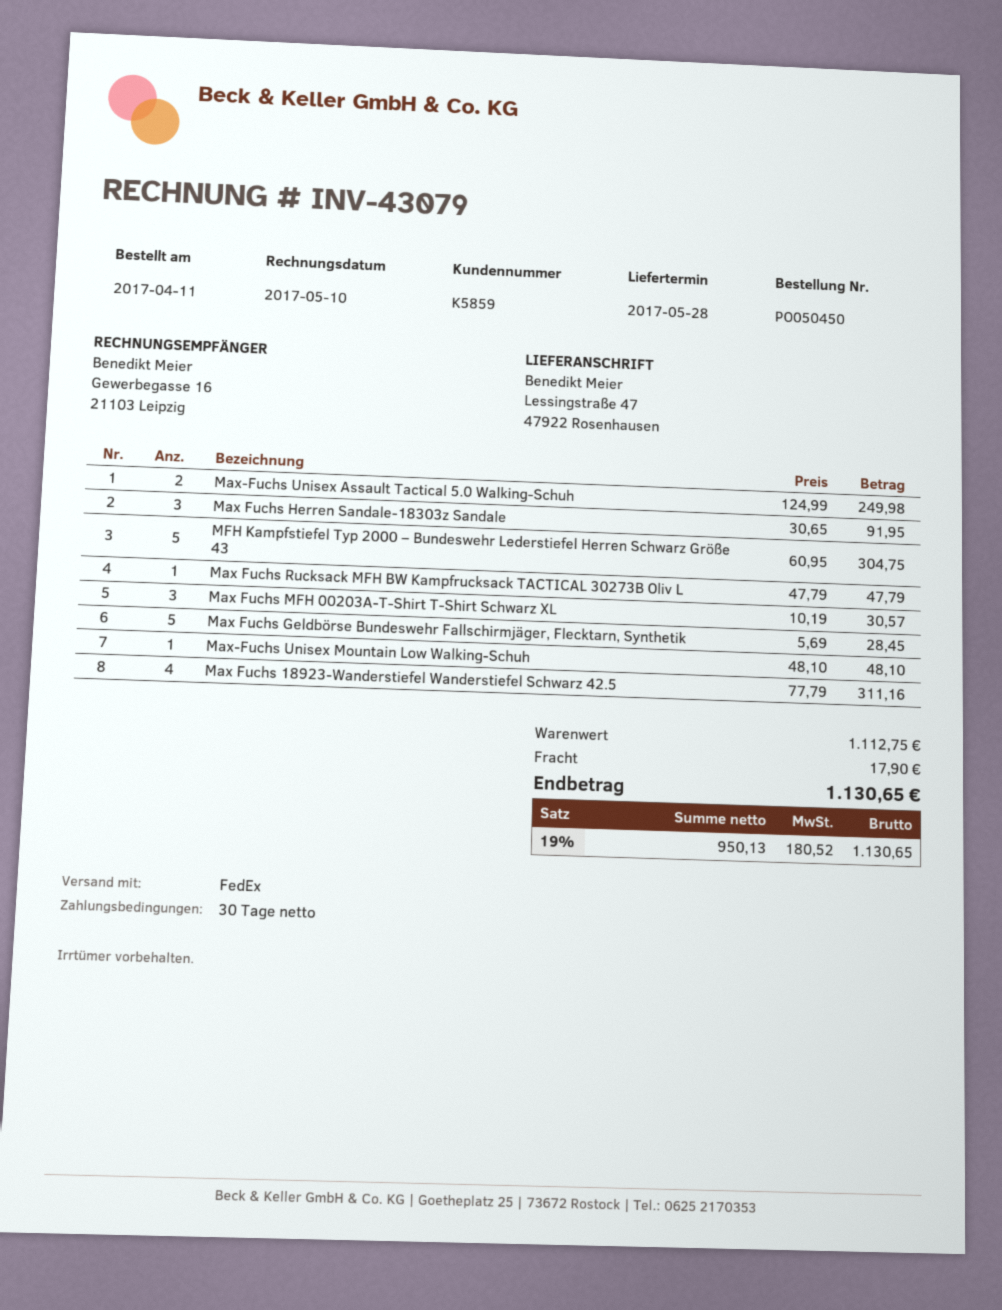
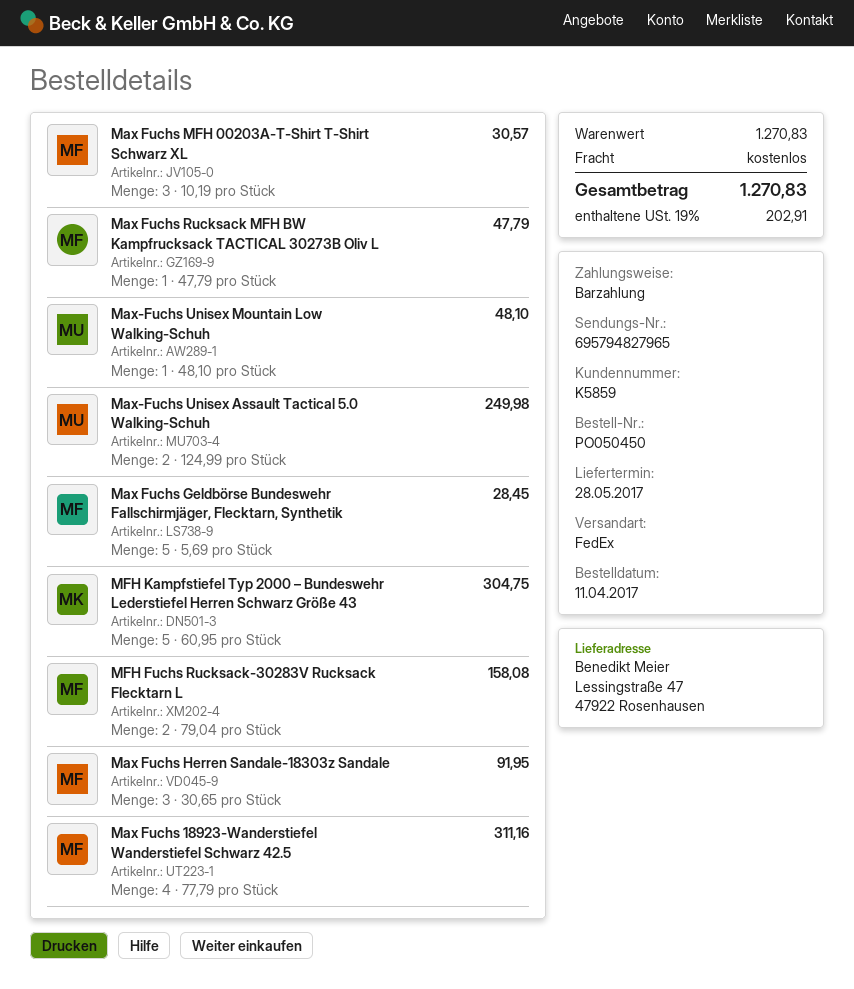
MFH Fuchs Rucksack-30283V Rucksack Flecktarn L: none -> 2 x 79.04 = 158.08
subtotal: 1112.75 -> 1270.83
shipping: 17.90 -> 0.00
tax: 19% = 180.52 -> 19% = 202.91
total: 1130.65 -> 1270.83

